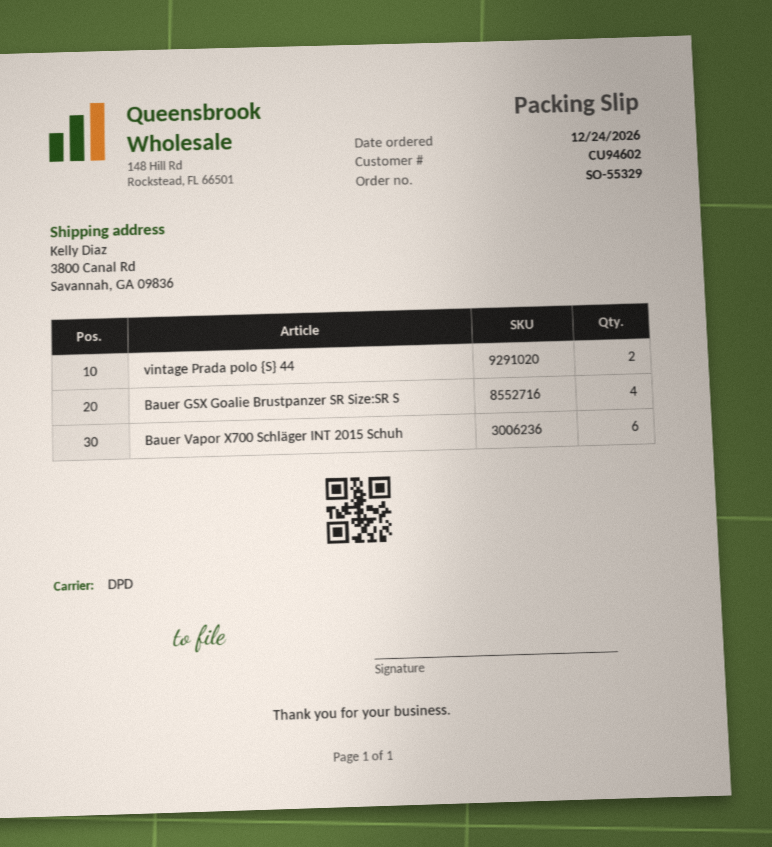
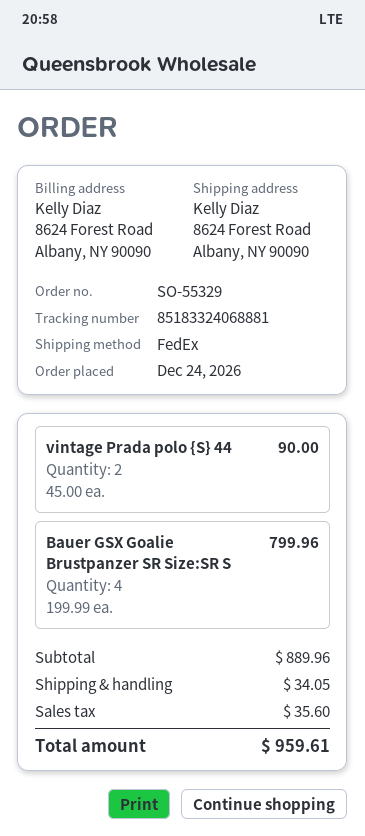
shipping method: DPD -> FedEx
ship to: 3800 Canal Rd, Savannah, GA 09836 -> 8624 Forest Road, Albany, NY 90090
Bauer Vapor X700 Schläger INT 2015 Schuh: 6 -> none

